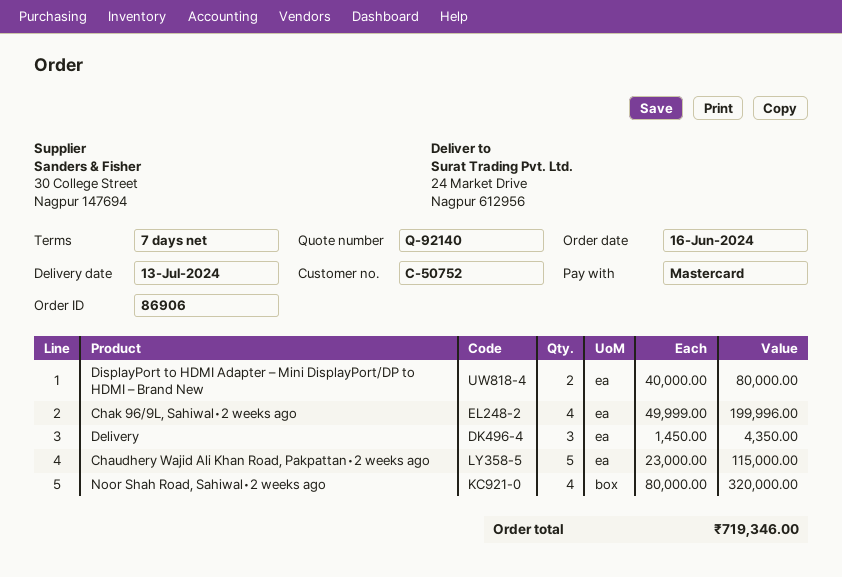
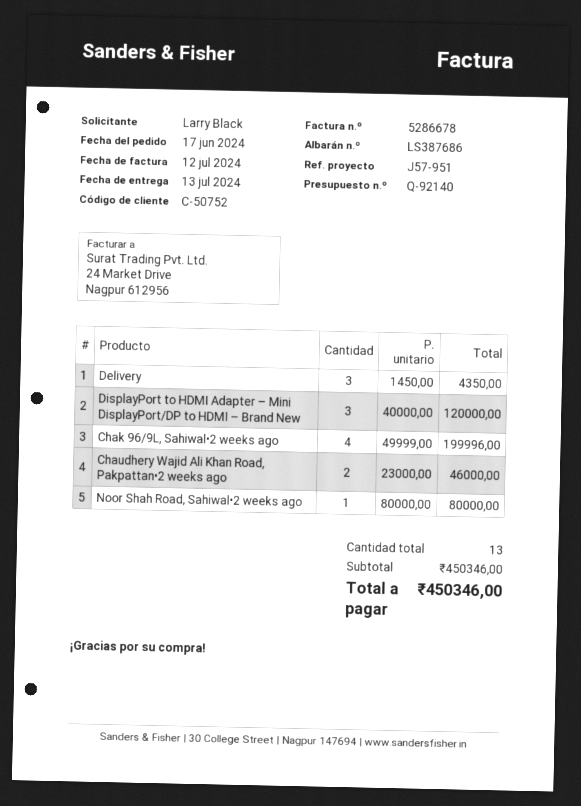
order date: 2024-06-16 -> 2024-06-17
DisplayPort to HDMI Adapter – Mini DisplayPort/DP to HDMI – Brand New: 2 x 40000.00 = 80000.00 -> 3 x 40000.00 = 120000.00
Chaudhery Wajid Ali Khan Road, Pakpattan•2 weeks ago: 5 x 23000.00 = 115000.00 -> 2 x 23000.00 = 46000.00
Noor Shah Road, Sahiwal•2 weeks ago: 4 x 80000.00 = 320000.00 -> 1 x 80000.00 = 80000.00
total: 719346.00 -> 450346.00

